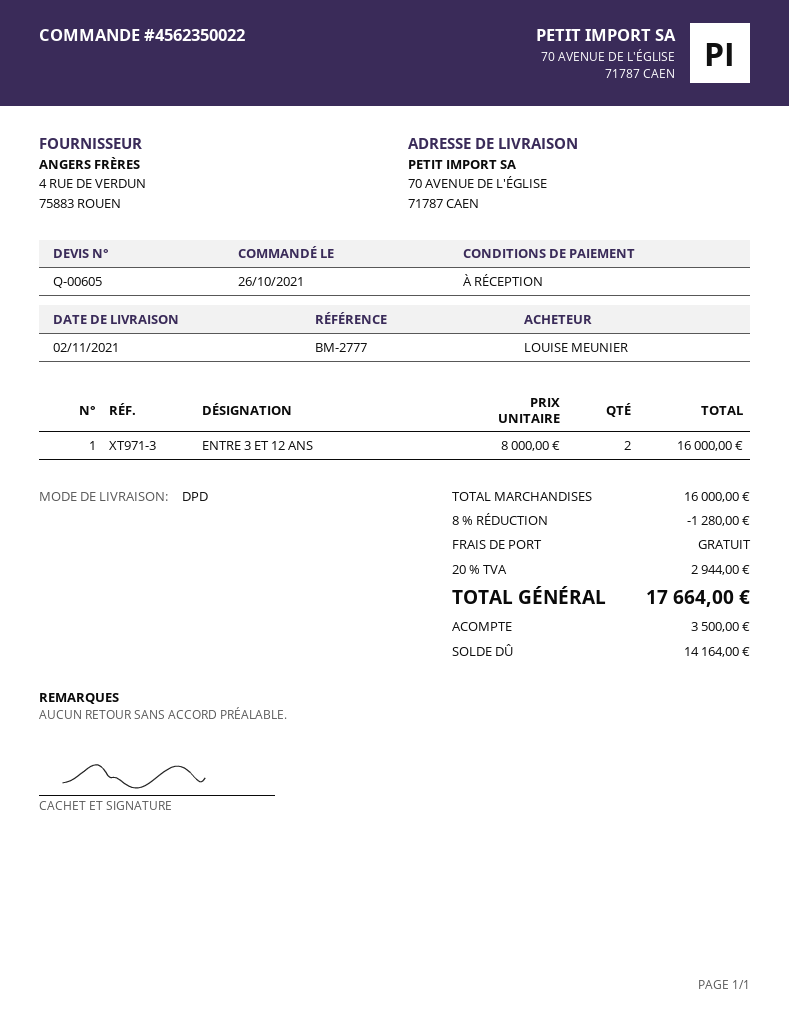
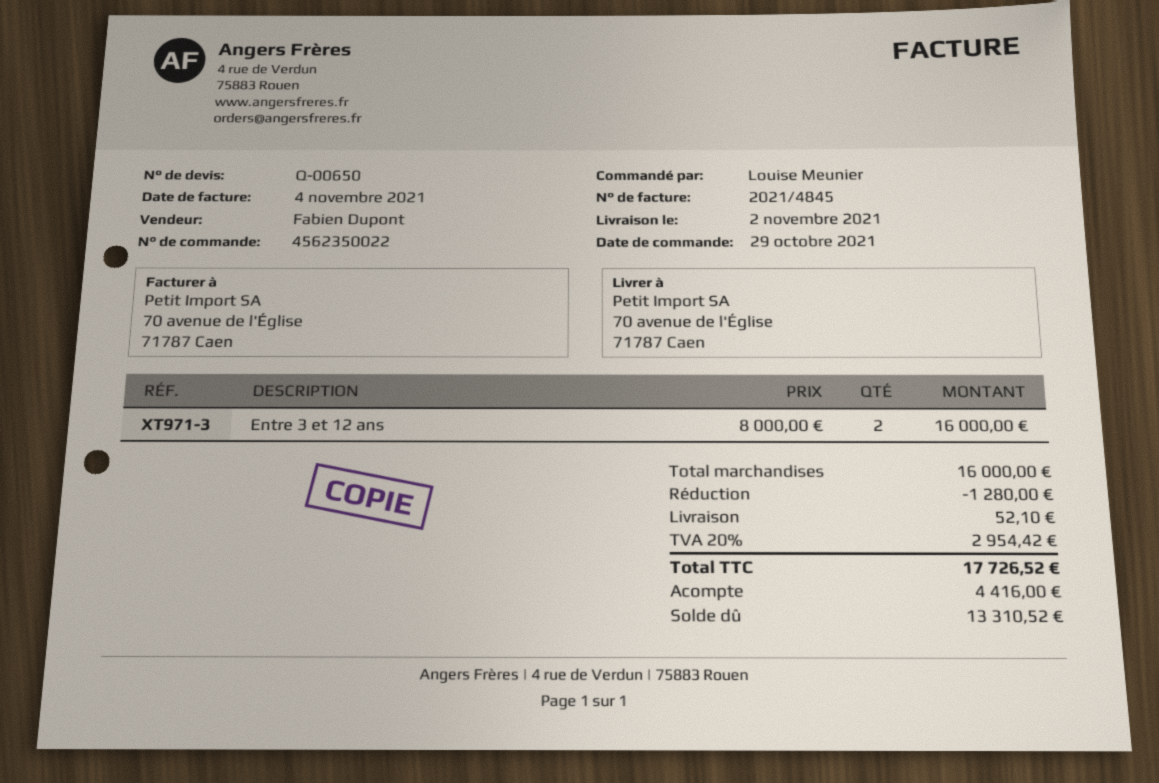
quote number: Q-00605 -> Q-00650
order date: 2021-10-26 -> 2021-10-29
shipping: 0.00 -> 52.10
tax: 20% = 2944.00 -> 20% = 2954.42
total: 17664.00 -> 17726.52
deposit: 3500.00 -> 4416.00
balance: 14164.00 -> 13310.52

